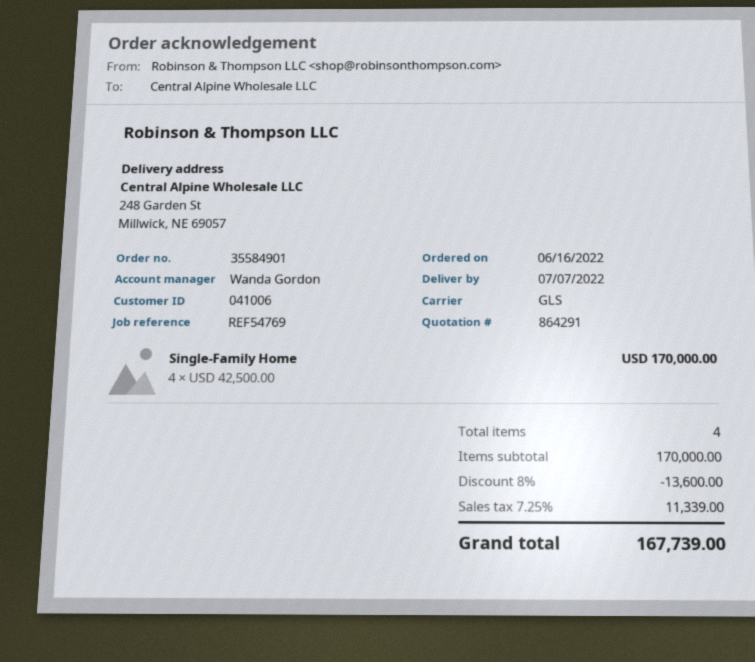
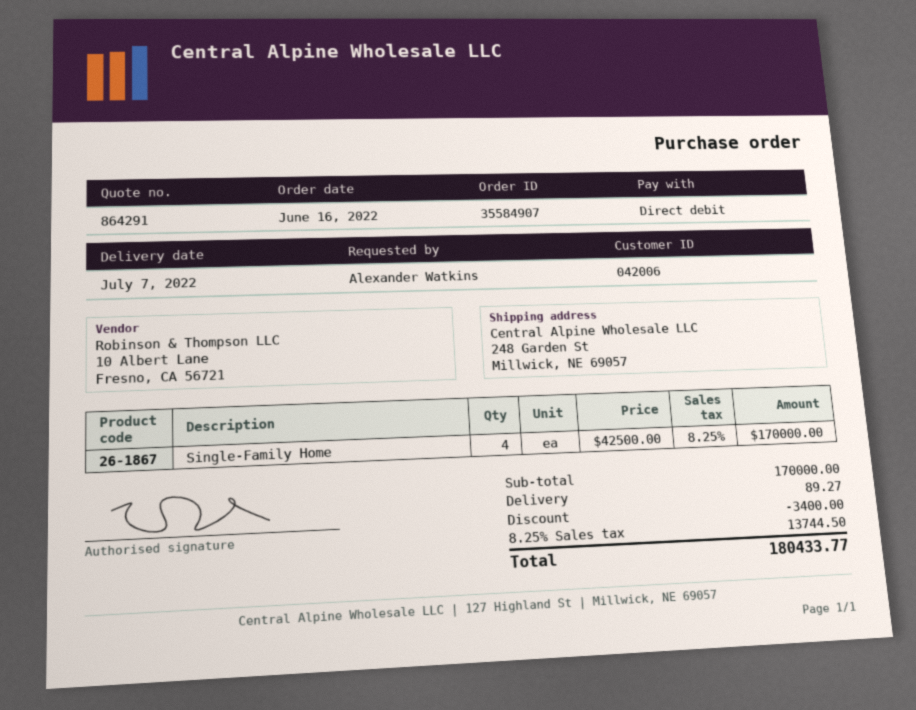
order number: 35584901 -> 35584907
customer number: 041006 -> 042006
discount: 13600.00 -> 3400.00
shipping: none -> 89.27
tax: 7.25% = 11339.00 -> 8.25% = 13744.50
total: 167739.00 -> 180433.77

